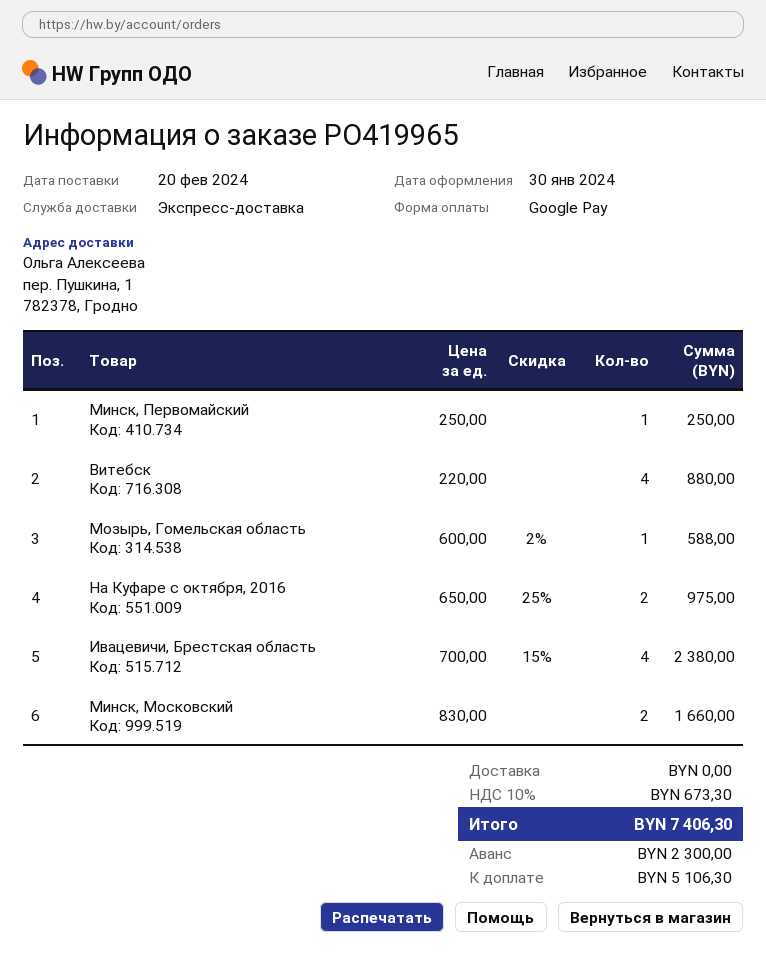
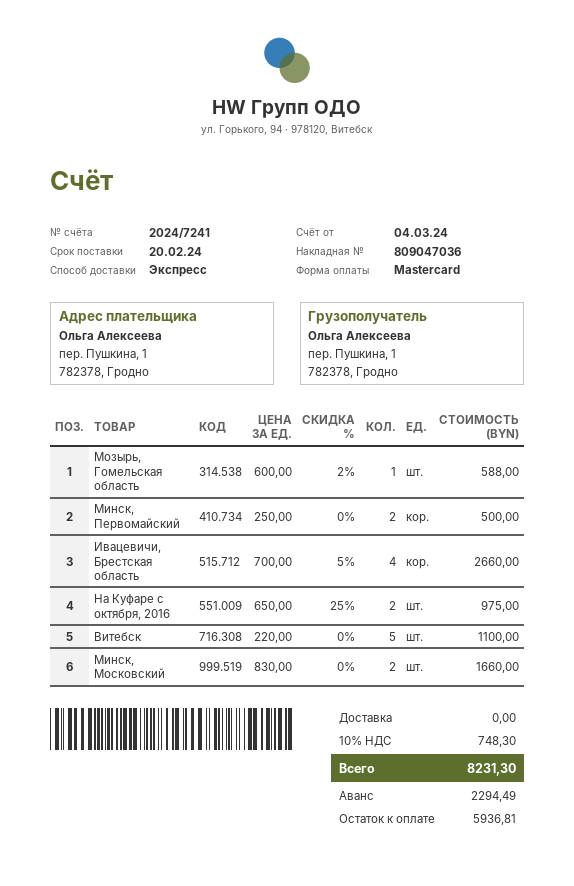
payment method: Google Pay -> Mastercard
Минск, Первомайский: 1 x 250.00 = 250.00 -> 2 x 250.00 = 500.00
Витебск: 4 x 220.00 = 880.00 -> 5 x 220.00 = 1100.00
Ивацевичи, Брестская область: 4 x 700.00 - 15% = 2380.00 -> 4 x 700.00 - 5% = 2660.00
tax: 10% = 673.30 -> 10% = 748.30
total: 7406.30 -> 8231.30
deposit: 2300.00 -> 2294.49
balance: 5106.30 -> 5936.81

